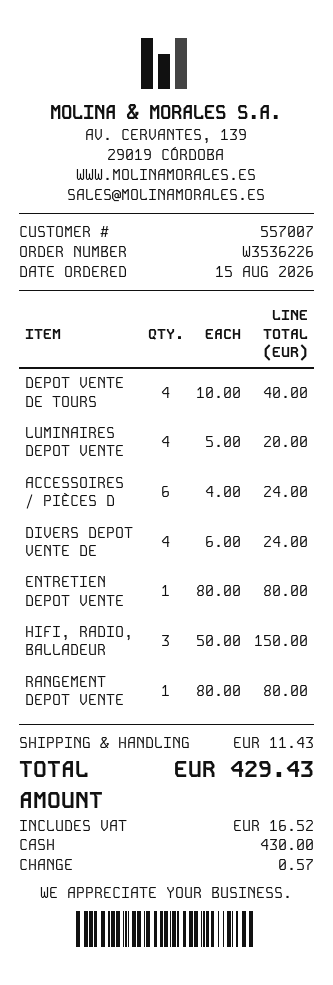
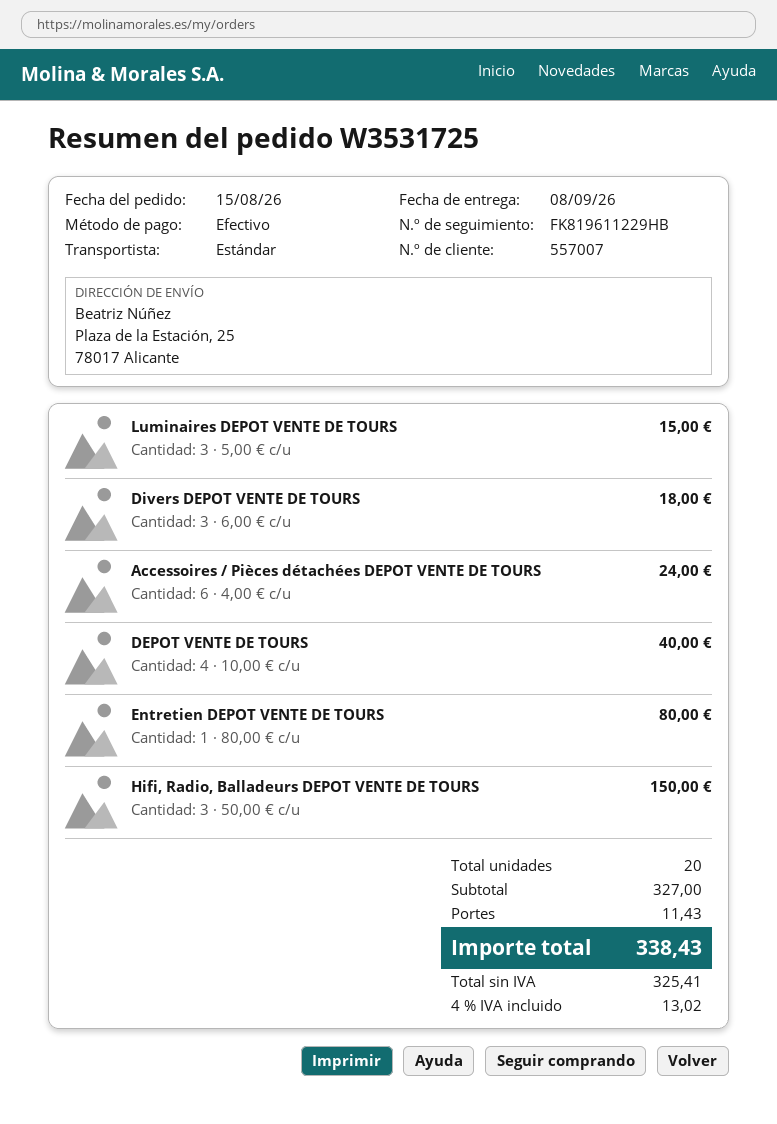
order number: W3536226 -> W3531725
LUMINAIRES DEPOT VENTE: 4 x 5.00 = 20.00 -> 3 x 5.00 = 15.00
DIVERS DEPOT VENTE DE: 4 x 6.00 = 24.00 -> 3 x 6.00 = 18.00
RANGEMENT DEPOT VENTE: 1 x 80.00 = 80.00 -> none
tax: 16.52 -> 13.02
total: 429.43 -> 338.43

